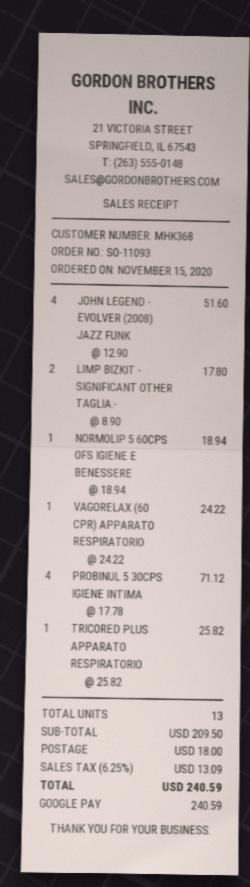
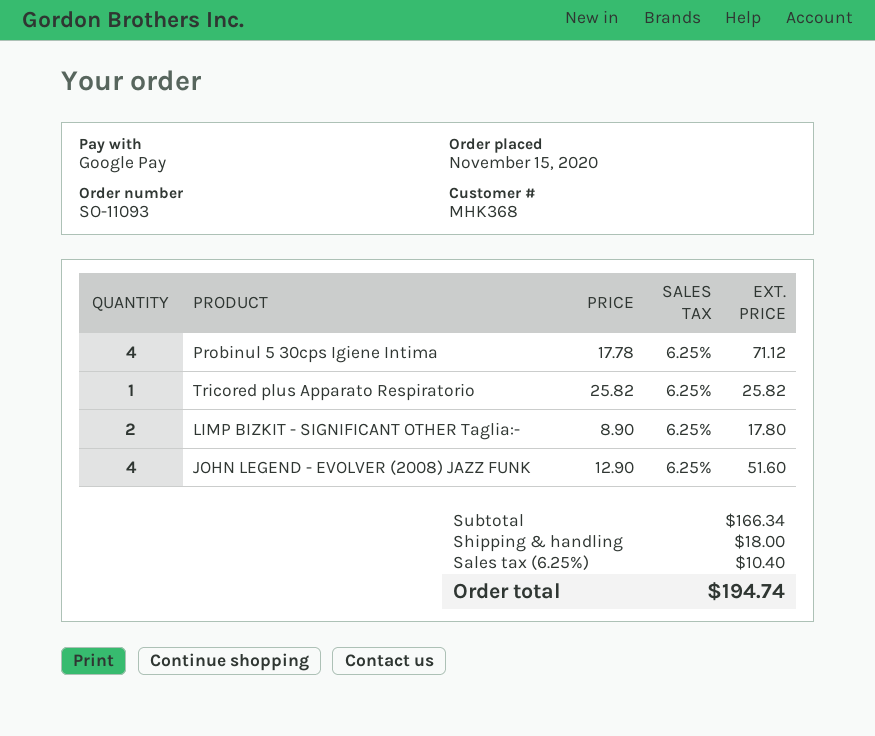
NORMOLIP 5 60CPS OFS IGIENE E BENESSERE: 1 x 18.94 = 18.94 -> none
VAGORELAX (60 CPR) APPARATO RESPIRATORIO: 1 x 24.22 = 24.22 -> none
subtotal: 209.50 -> 166.34
tax: 6.25% = 13.09 -> 6.25% = 10.40
total: 240.59 -> 194.74

